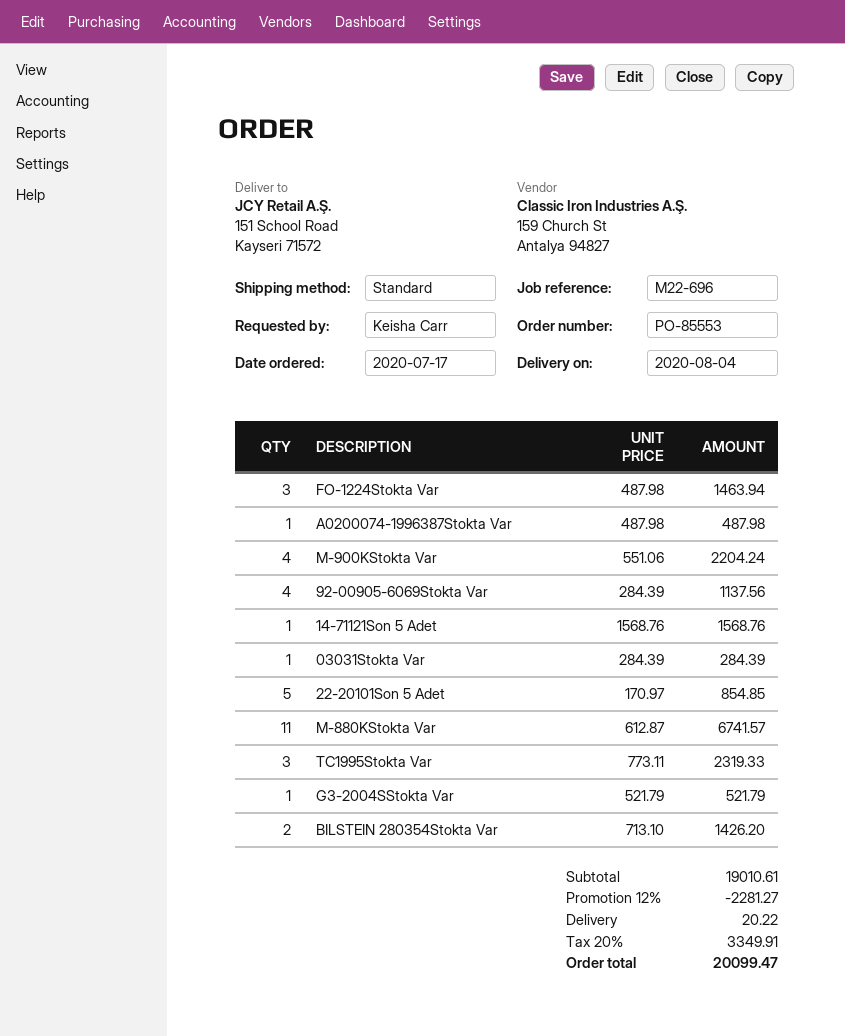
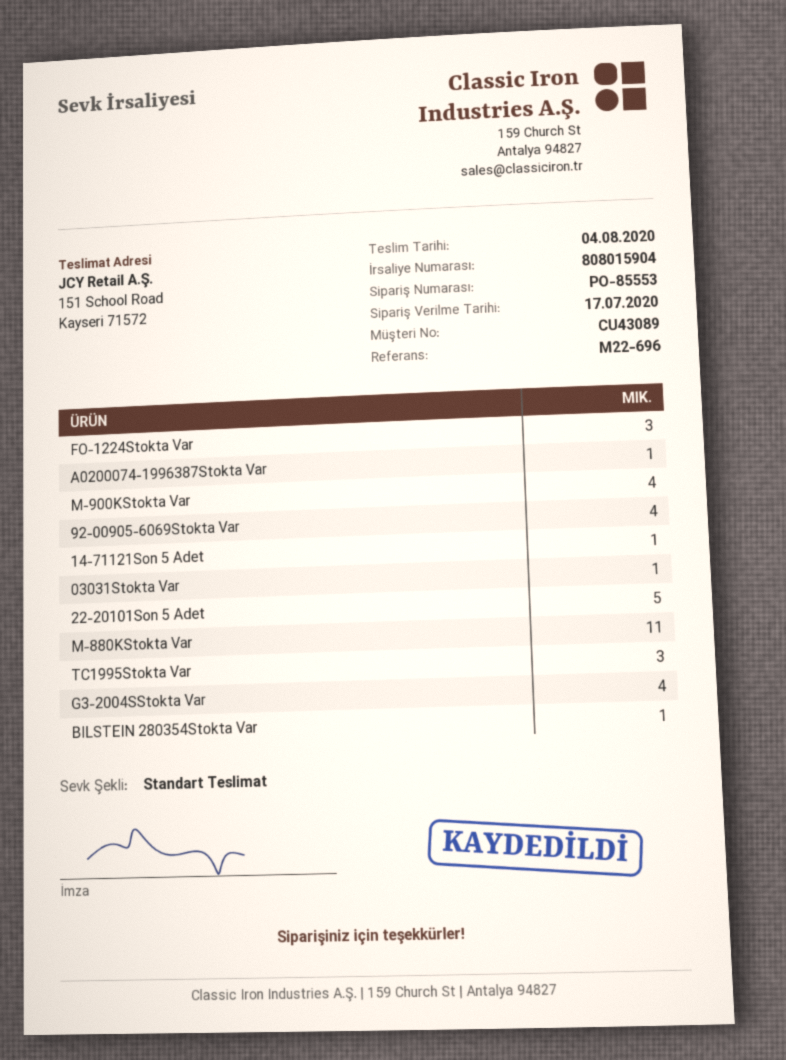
G3-2004SStokta Var: 1 -> 4
BILSTEIN 280354Stokta Var: 2 -> 1

